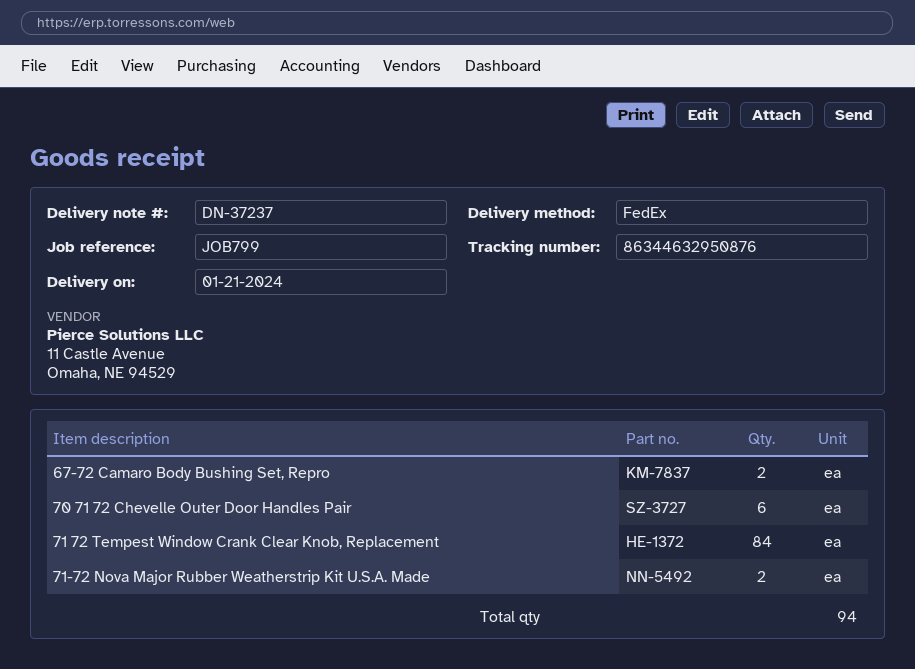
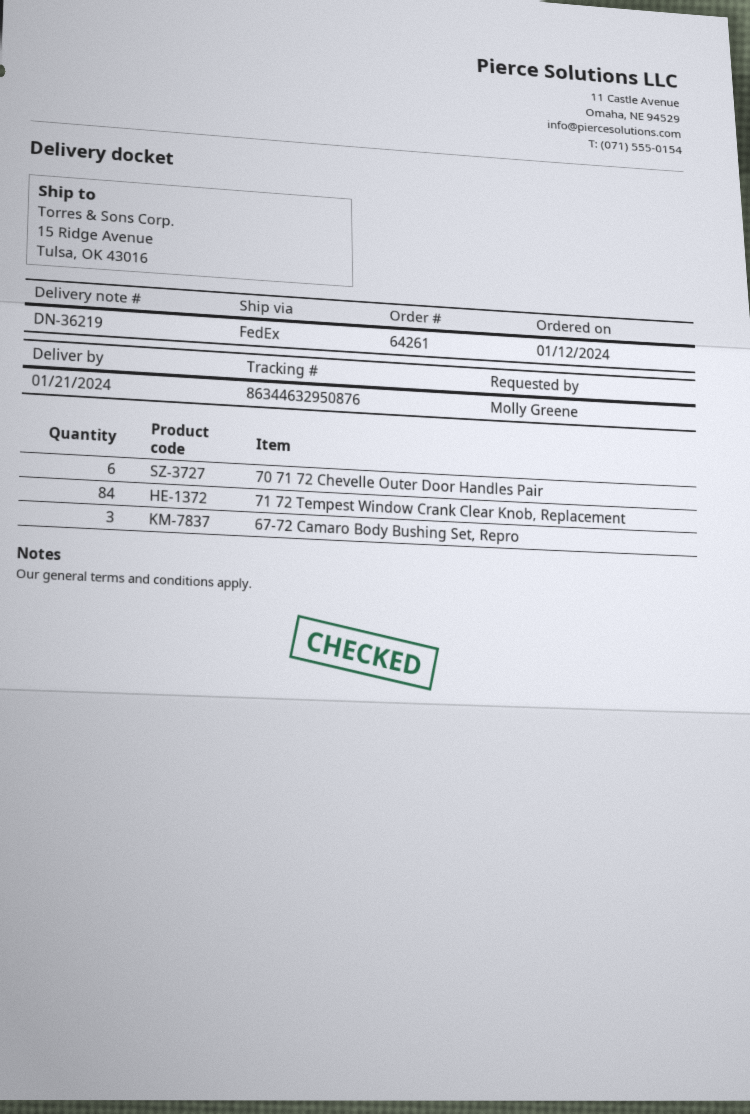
delivery note number: DN-37237 -> DN-36219
67-72 Camaro Body Bushing Set, Repro: 2 -> 3
71-72 Nova Major Rubber Weatherstrip Kit U.S.A. Made: 2 -> none

